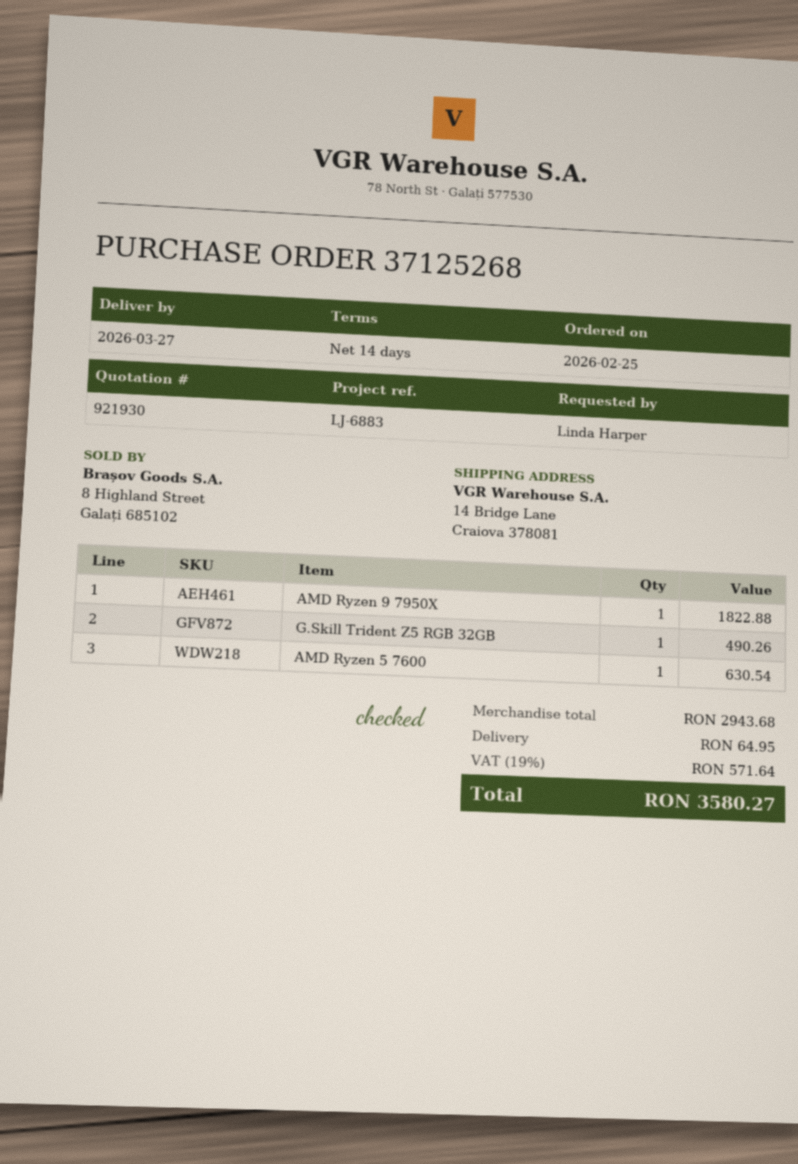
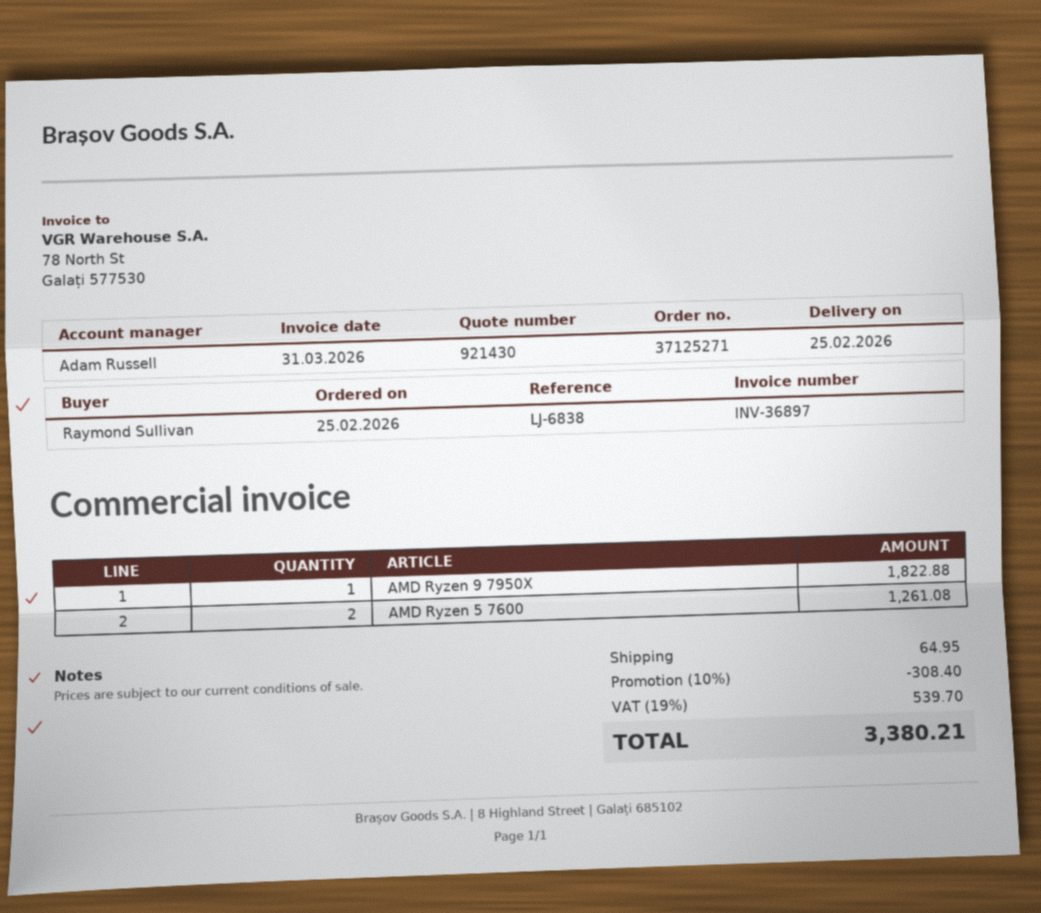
quote number: 921930 -> 921430
order number: 37125268 -> 37125271
delivery date: 2026-03-27 -> 2026-02-25
reference: LJ-6883 -> LJ-6838
ordered by: Linda Harper -> Raymond Sullivan
G.Skill Trident Z5 RGB 32GB: 1 for 490.26 -> none
AMD Ryzen 5 7600: 1 for 630.54 -> 2 for 1261.08
discount: none -> 10% = 308.40
tax: 19% = 571.64 -> 19% = 539.70
total: 3580.27 -> 3380.21

